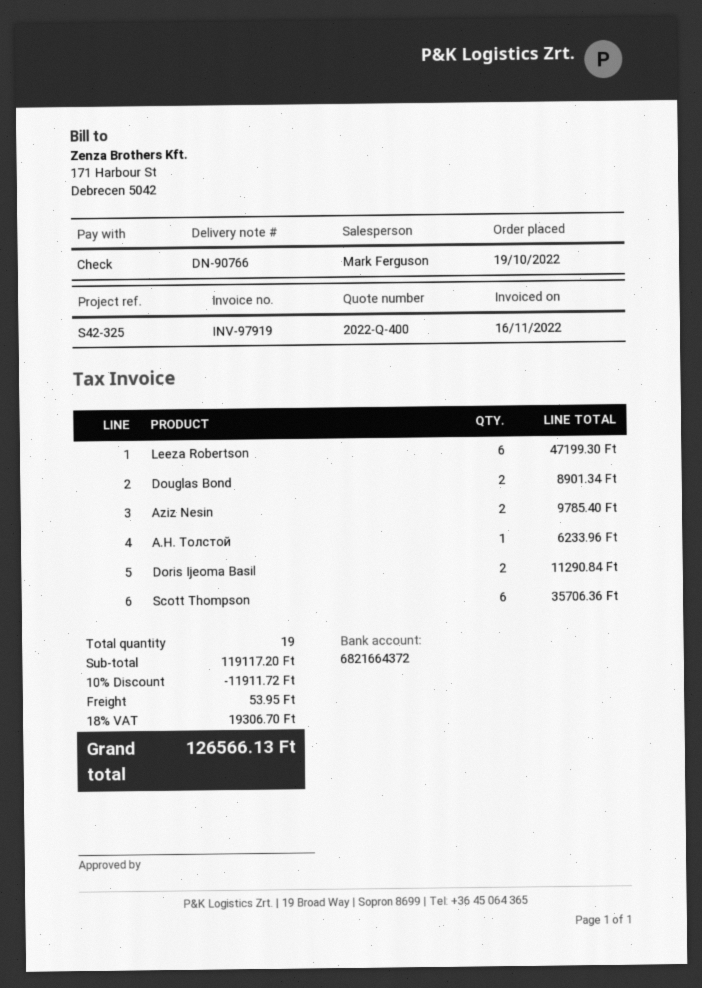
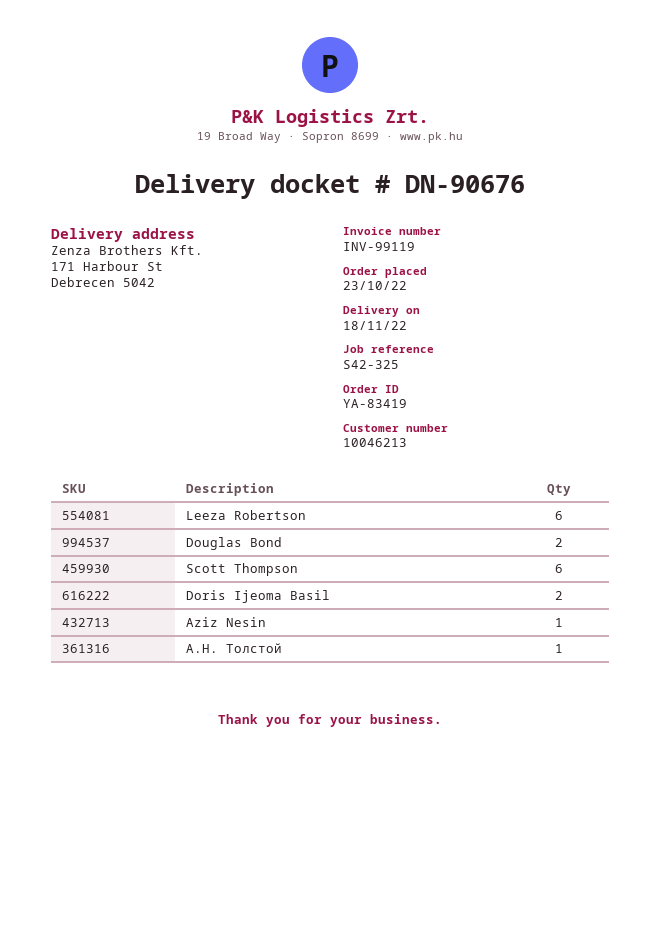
order date: 2022-10-19 -> 2022-10-23
delivery note number: DN-90766 -> DN-90676
invoice number: INV-97919 -> INV-99119
Aziz Nesin: 2 -> 1

